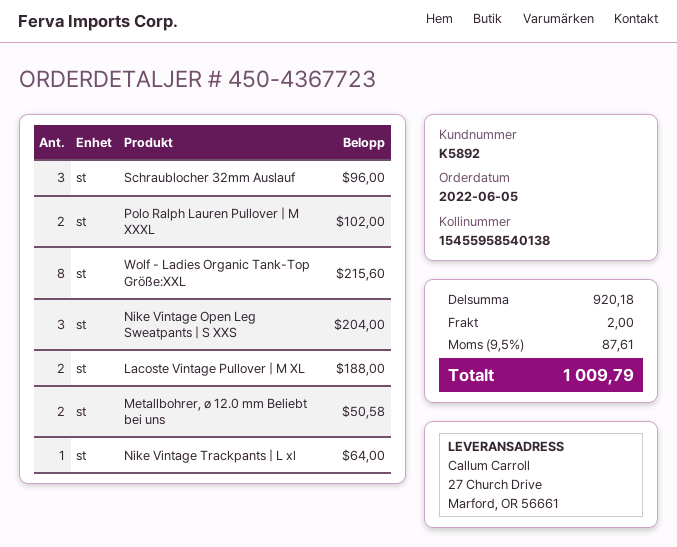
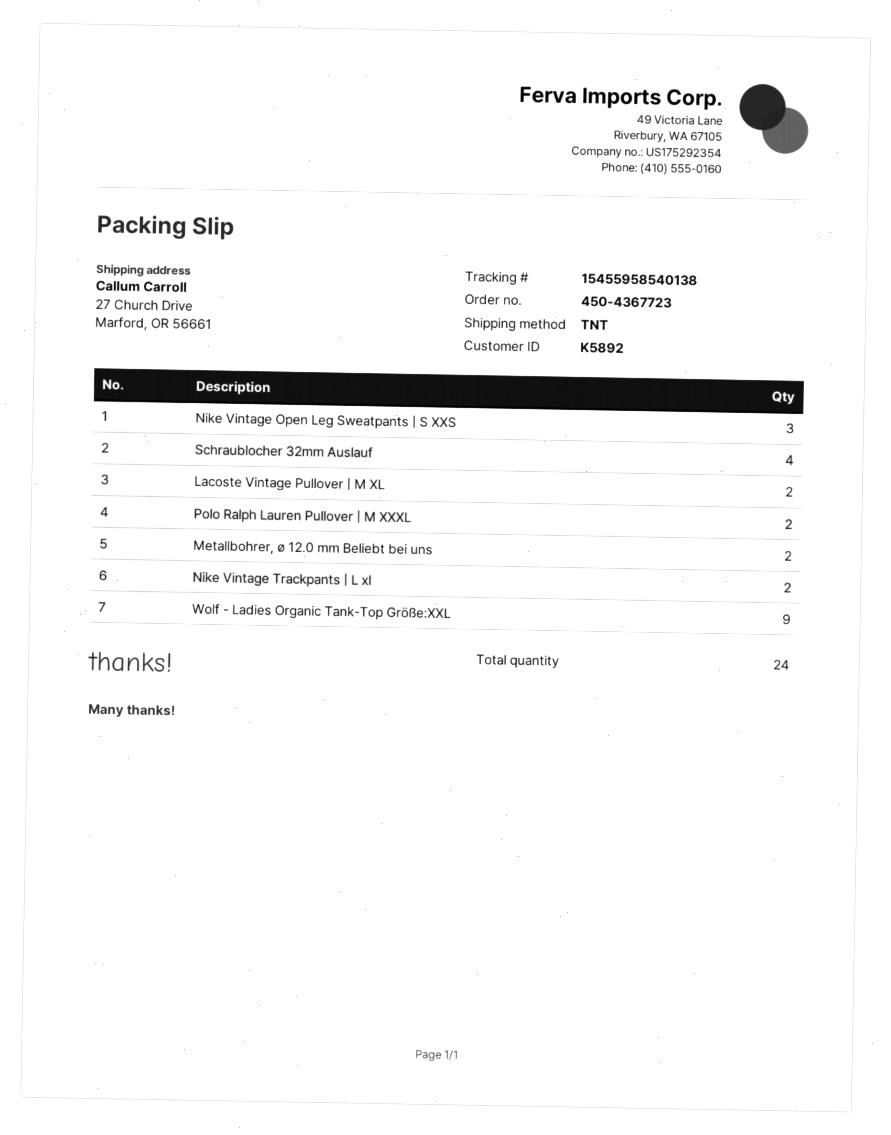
Schraublocher 32mm Auslauf: 3 -> 4
Wolf - Ladies Organic Tank-Top Größe:XXL: 8 -> 9
Nike Vintage Trackpants | L xl: 1 -> 2

